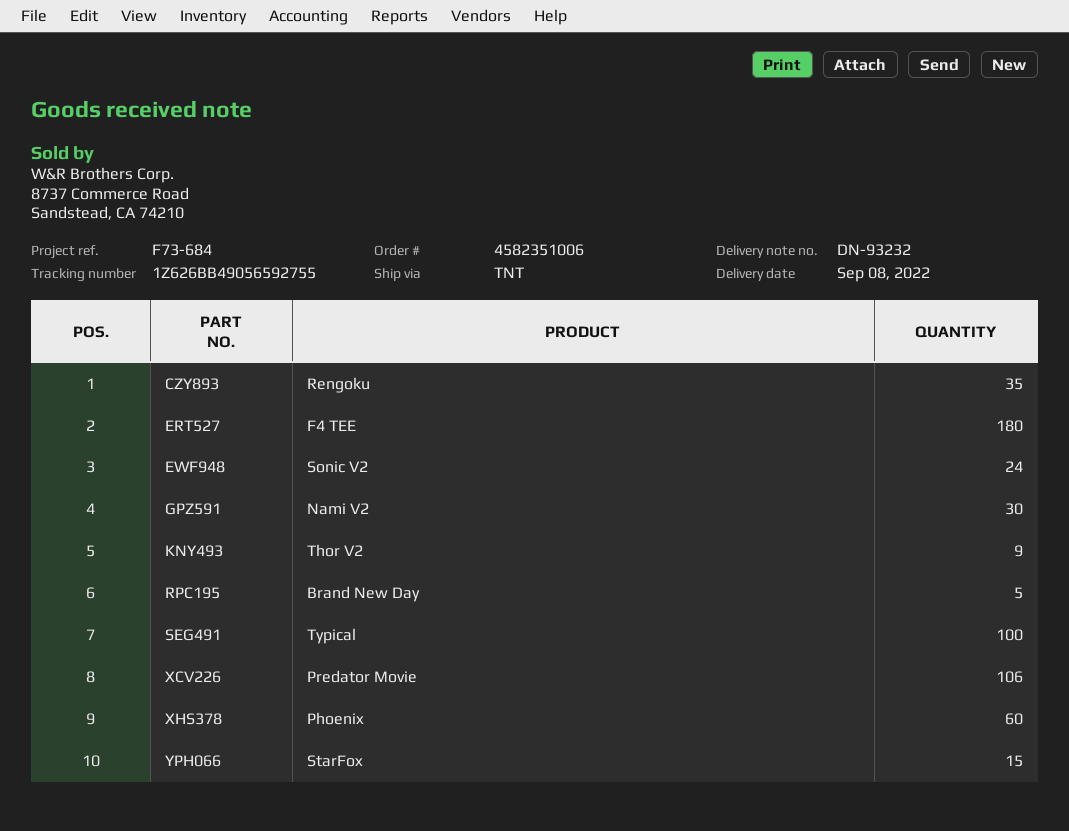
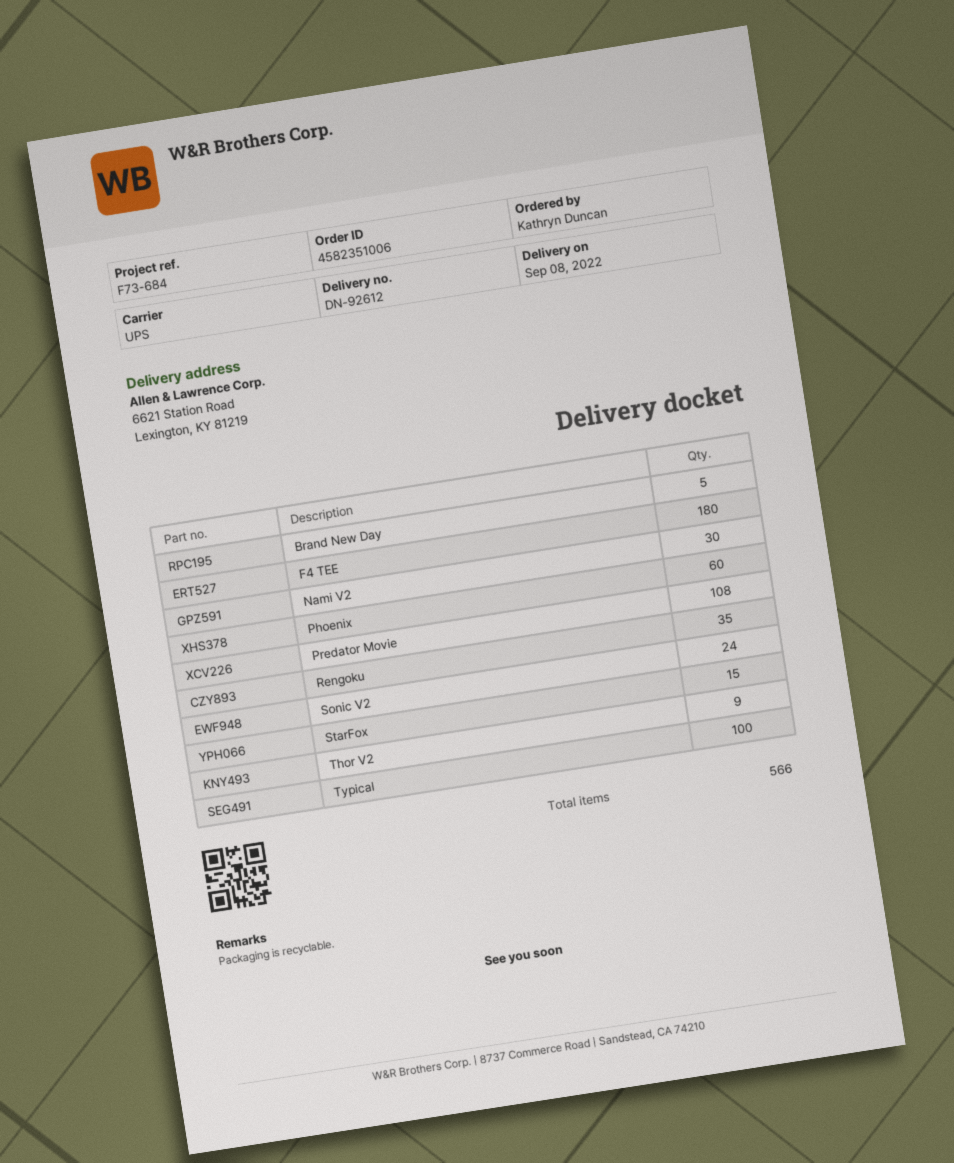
delivery note number: DN-93232 -> DN-92612
shipping method: TNT -> UPS
Predator Movie: 106 -> 108

